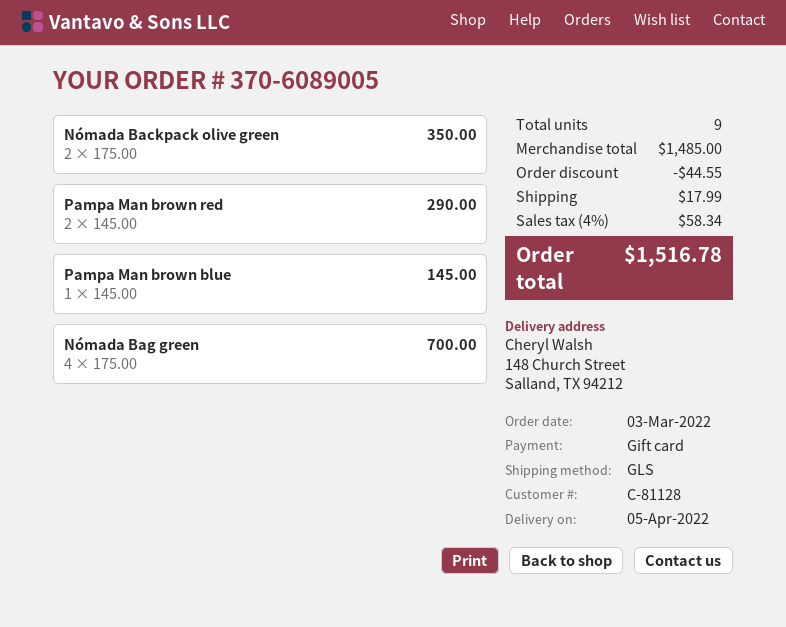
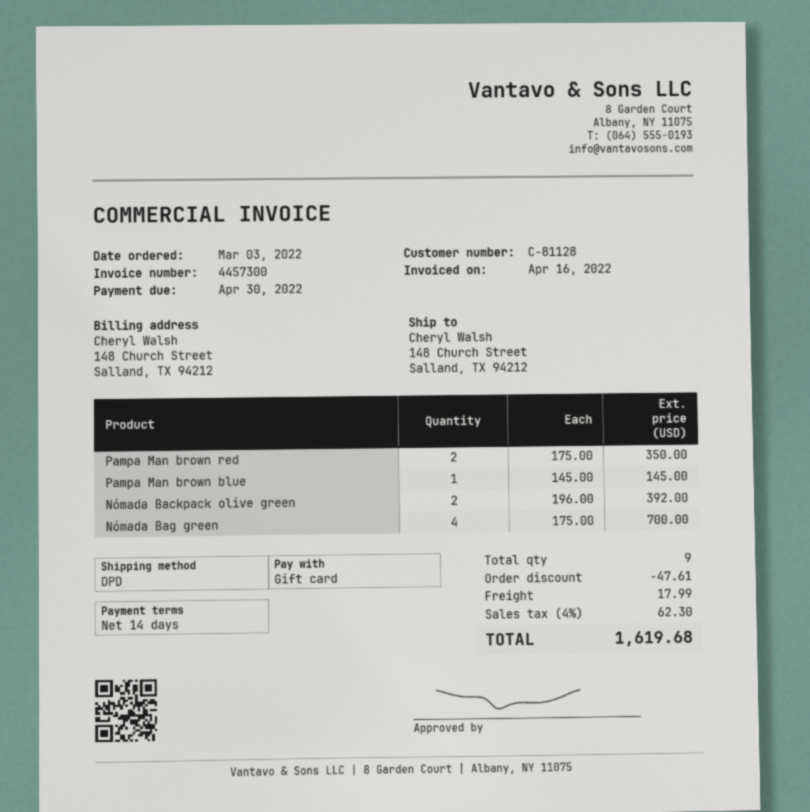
shipping method: GLS -> DPD
Nómada Backpack olive green: 2 x 175.00 = 350.00 -> 2 x 196.00 = 392.00
Pampa Man brown red: 2 x 145.00 = 290.00 -> 2 x 175.00 = 350.00
discount: 44.55 -> 47.61
tax: 4% = 58.34 -> 4% = 62.30
total: 1516.78 -> 1619.68

